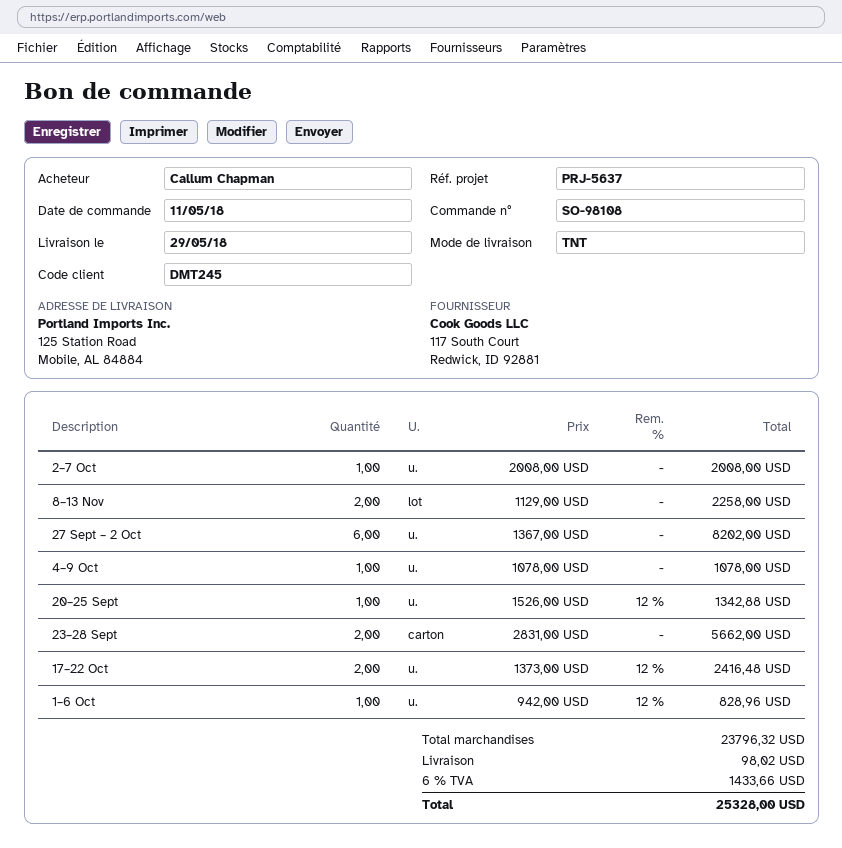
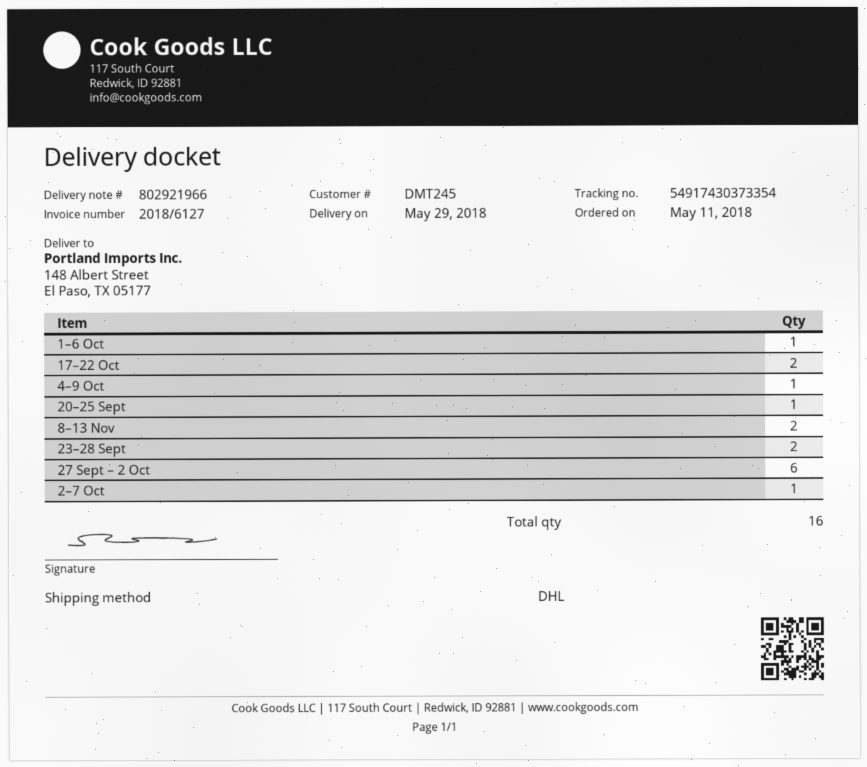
shipping method: TNT -> DHL
ship to: 125 Station Road, Mobile, AL 84884 -> 148 Albert Street, El Paso, TX 05177

